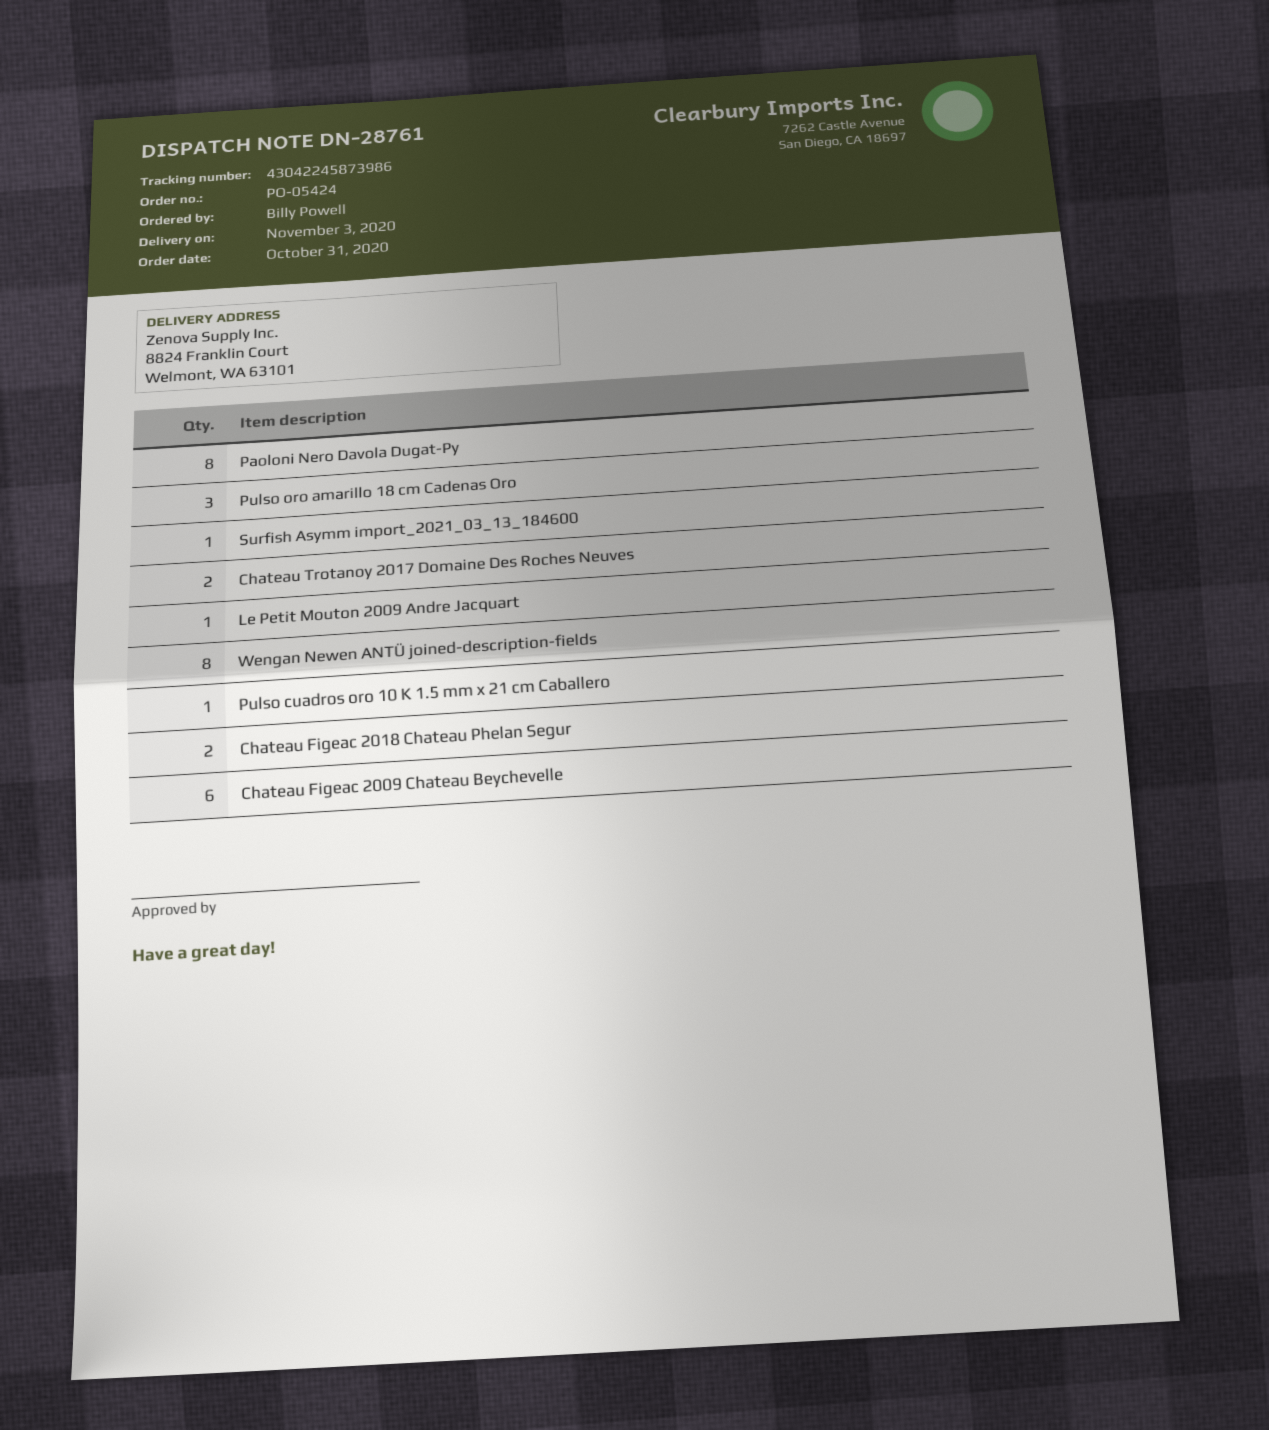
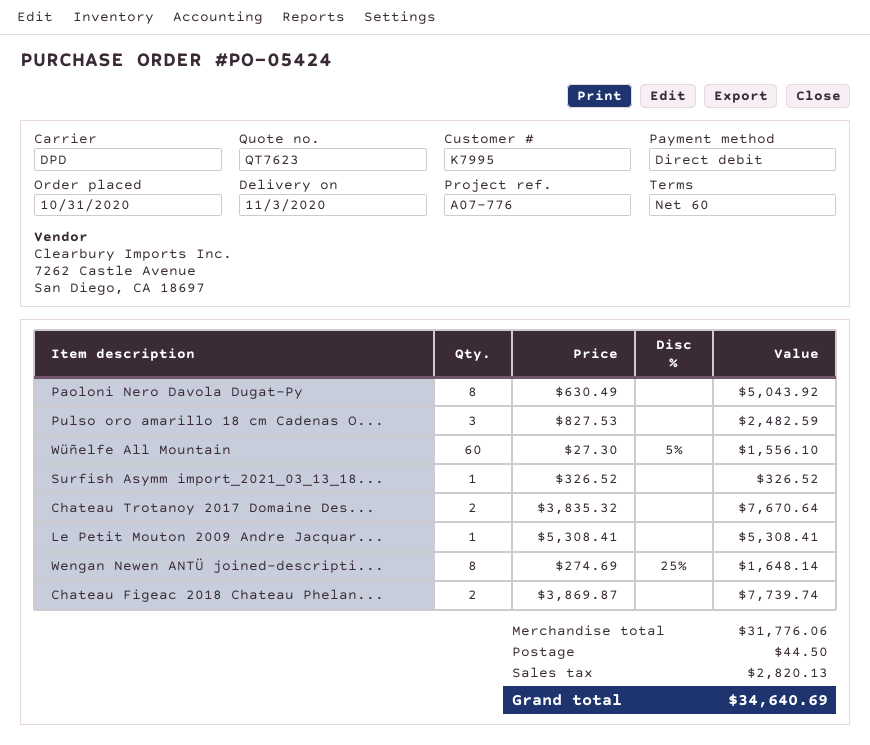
Pulso cuadros oro 10 K 1.5 mm x 21 cm Caballero: 1 -> none
Chateau Figeac 2009 Chateau Beychevelle: 6 -> none
Wüñelfe All Mountain: none -> 60

